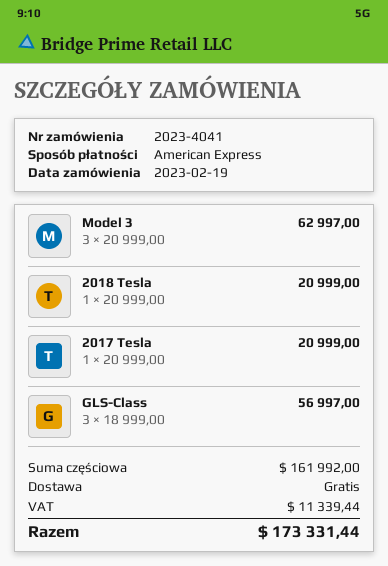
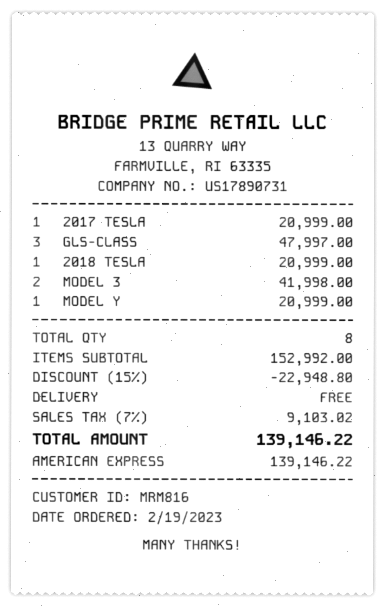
Model 3: 3 for 62997.00 -> 2 for 41998.00
GLS-Class: 3 for 56997.00 -> 3 for 47997.00
MODEL Y: none -> 1 for 20999.00
subtotal: 161992.00 -> 152992.00
discount: none -> 15% = 22948.80
tax: 11339.44 -> 9103.02
total: 173331.44 -> 139146.22

